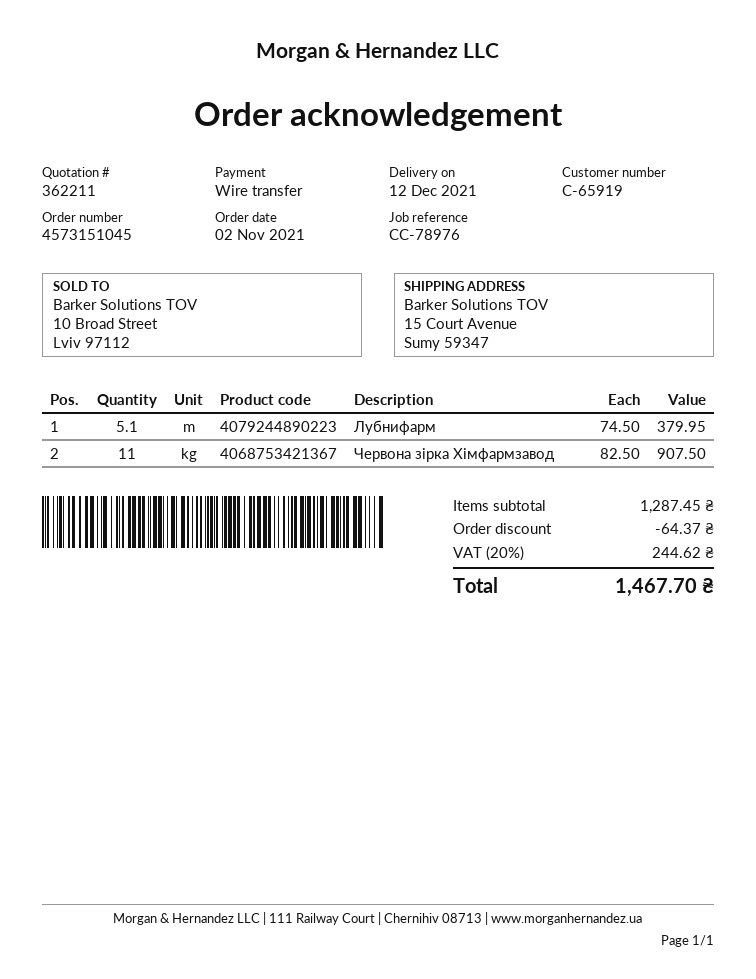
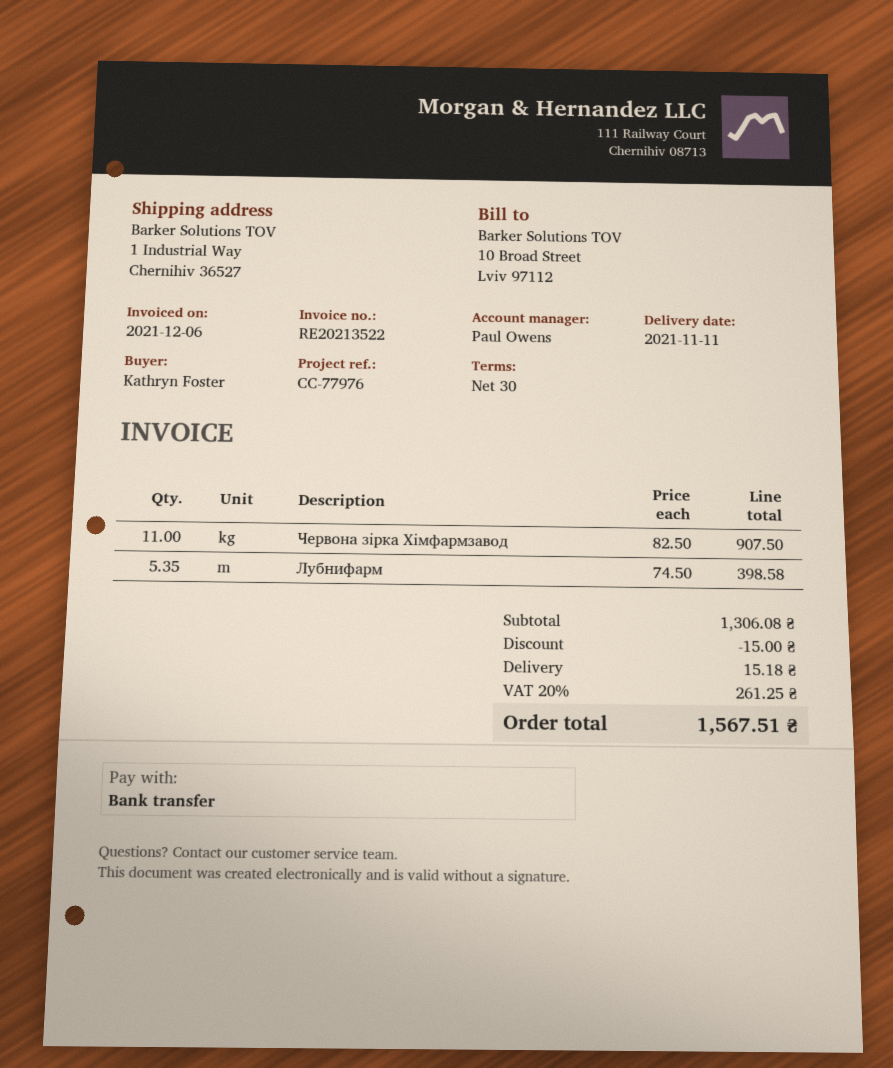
delivery date: 2021-12-12 -> 2021-11-11
reference: CC-78976 -> CC-77976
ship to: 15 Court Avenue, Sumy 59347 -> 1 Industrial Way, Chernihiv 36527
Лубнифарм: 5.1 x 74.50 = 379.95 -> 5.35 x 74.50 = 398.58
subtotal: 1287.45 -> 1306.08
discount: 64.37 -> 15.00
shipping: none -> 15.18
tax: 20% = 244.62 -> 20% = 261.25
total: 1467.70 -> 1567.51

